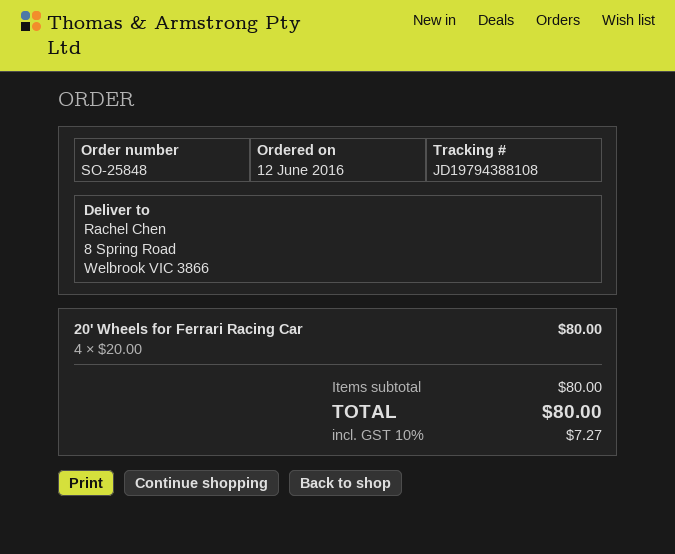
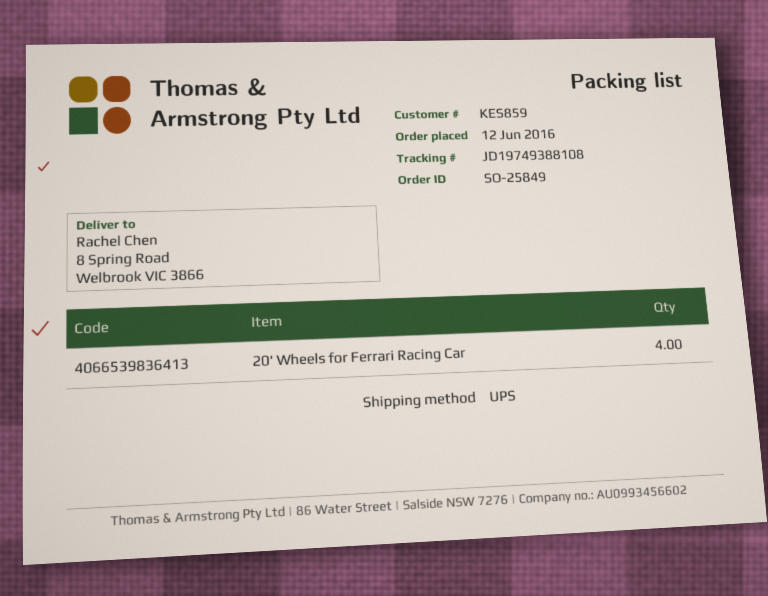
order number: SO-25848 -> SO-25849
tracking number: JD19794388108 -> JD19749388108

